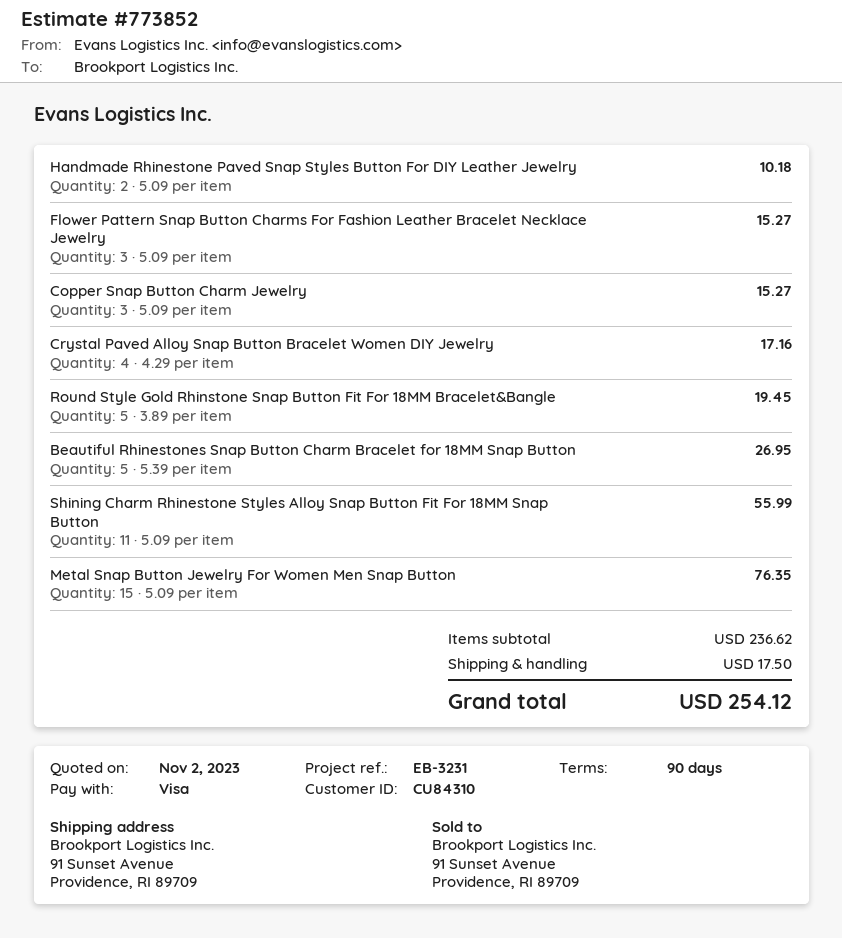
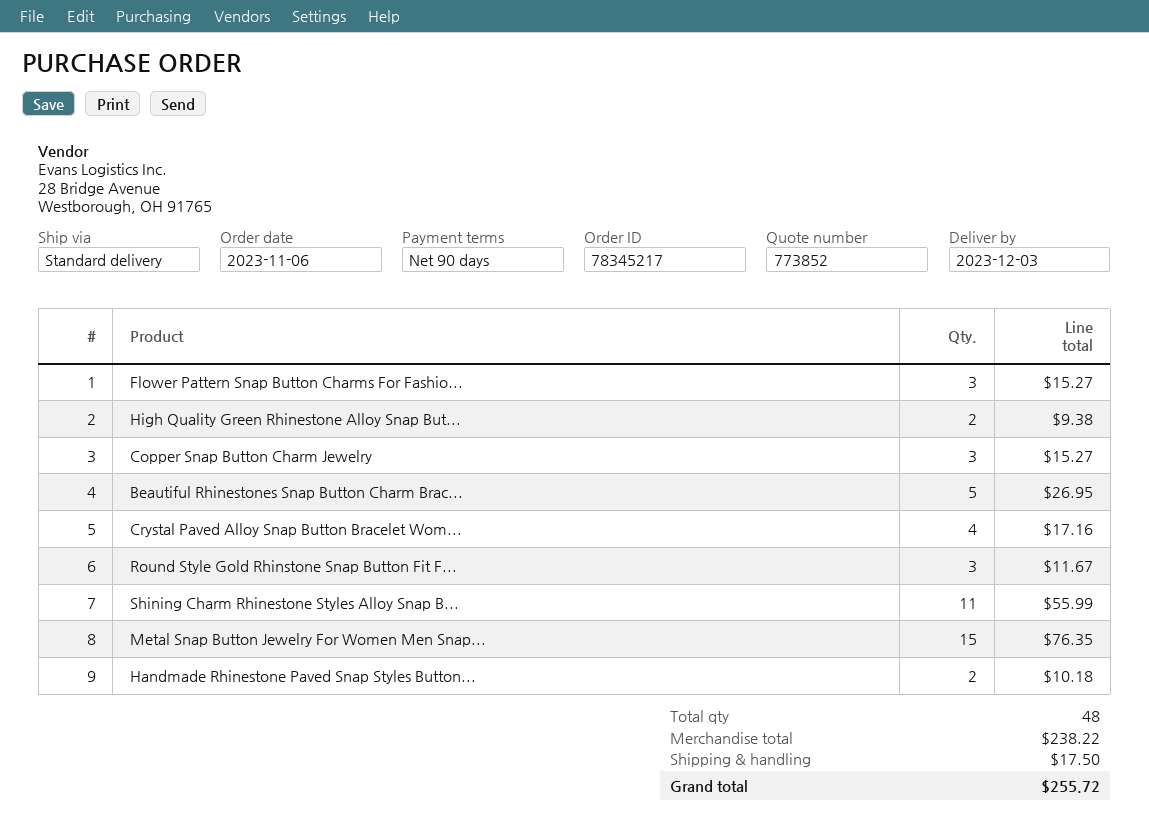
Round Style Gold Rhinstone Snap Button Fit For 18MM Bracelet&Bangle: 5 for 19.45 -> 3 for 11.67
High Quality Green Rhinestone Alloy Snap But...: none -> 2 for 9.38
subtotal: 236.62 -> 238.22
total: 254.12 -> 255.72

